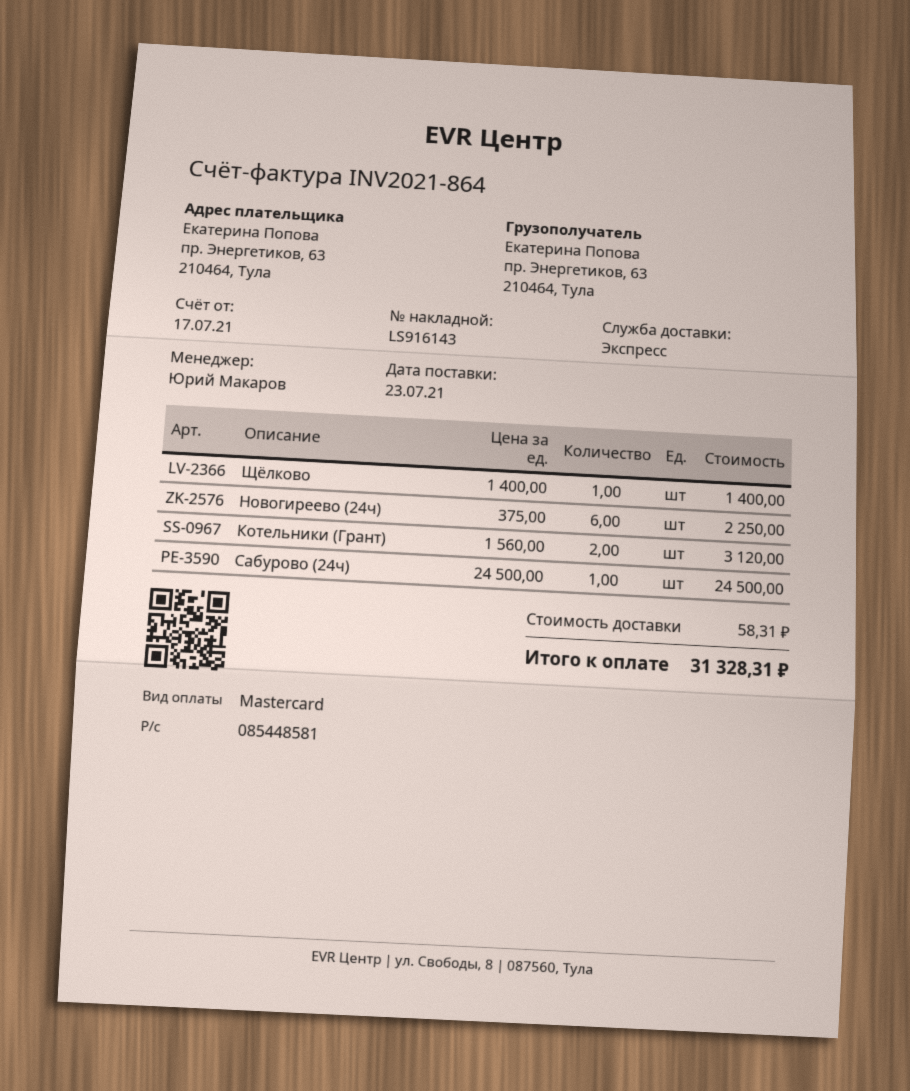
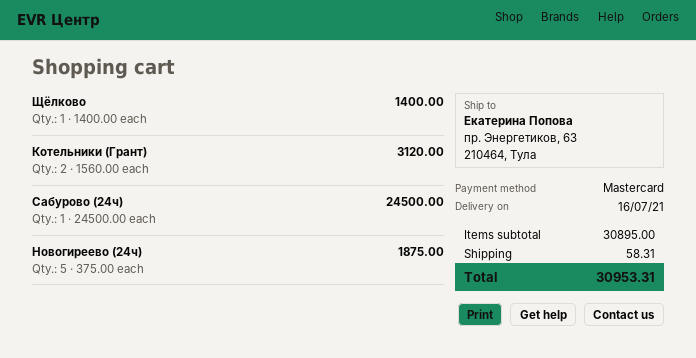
delivery date: 2021-07-23 -> 2021-07-16
Новогиреево (24ч): 6 x 375.00 = 2250.00 -> 5 x 375.00 = 1875.00
total: 31328.31 -> 30953.31

